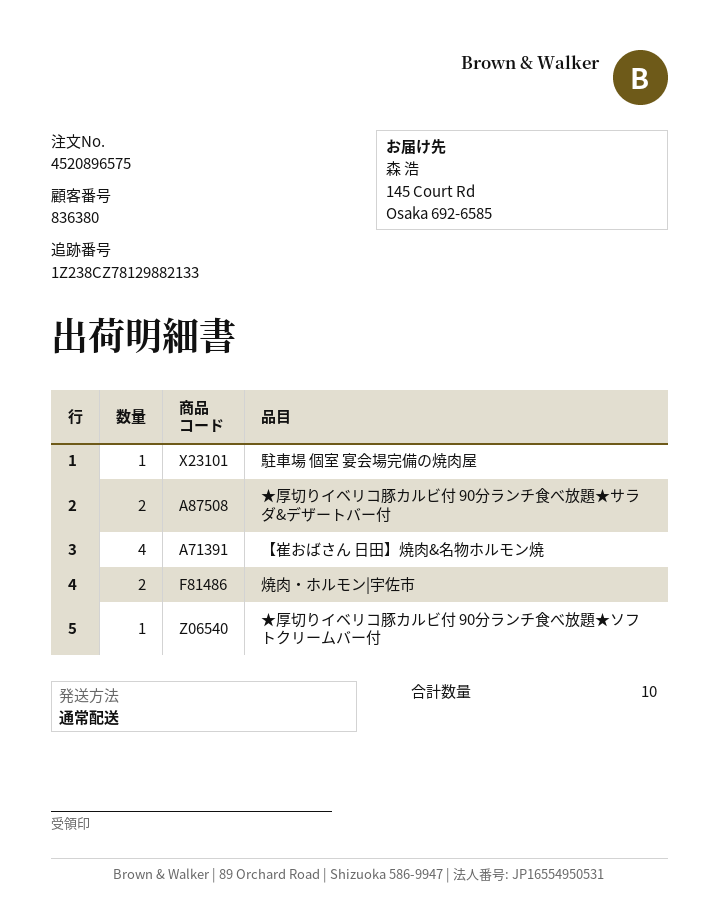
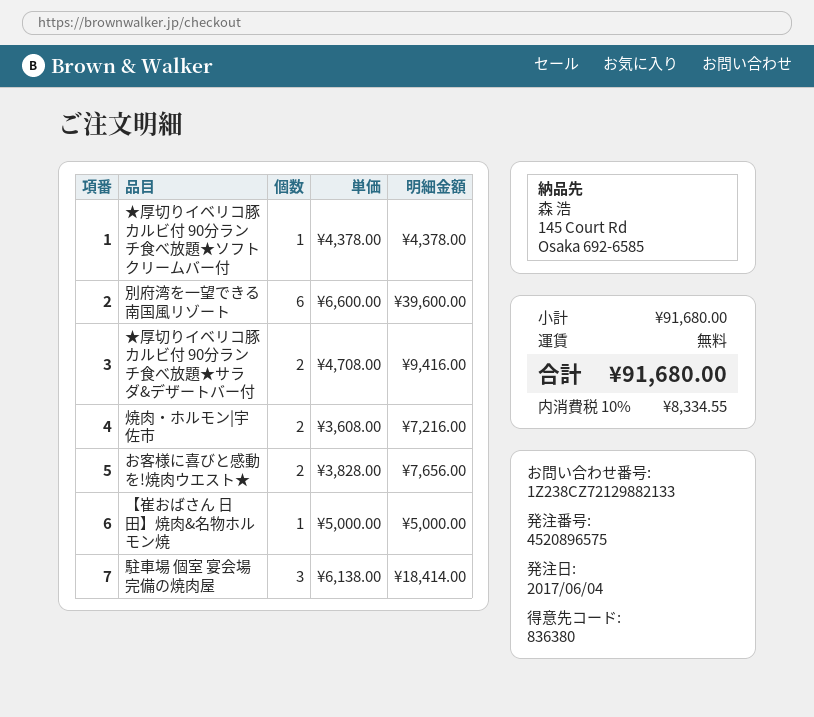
tracking number: 1Z238CZ78129882133 -> 1Z238CZ72129882133
駐車場 個室 宴会場完備の焼肉屋: 1 -> 3
【崔おばさん 日田】焼肉&名物ホルモン焼: 4 -> 1
別府湾を一望できる南国風リゾート: none -> 6
お客様に喜びと感動を!焼肉ウエスト★: none -> 2

